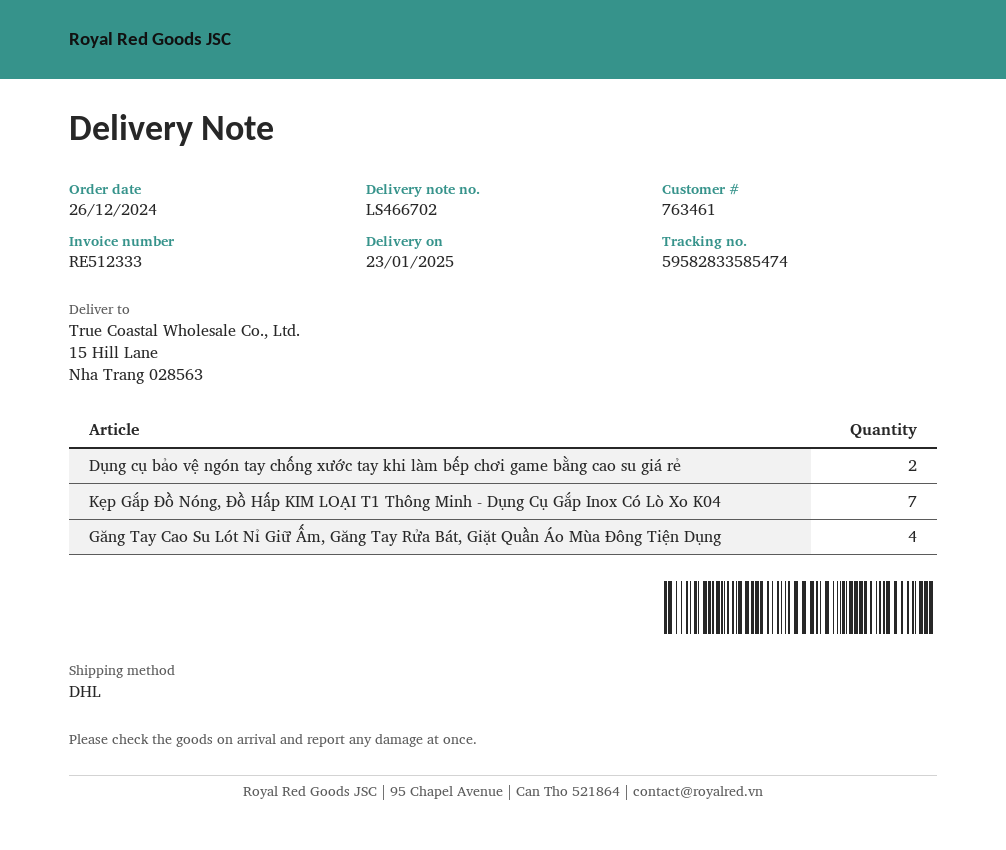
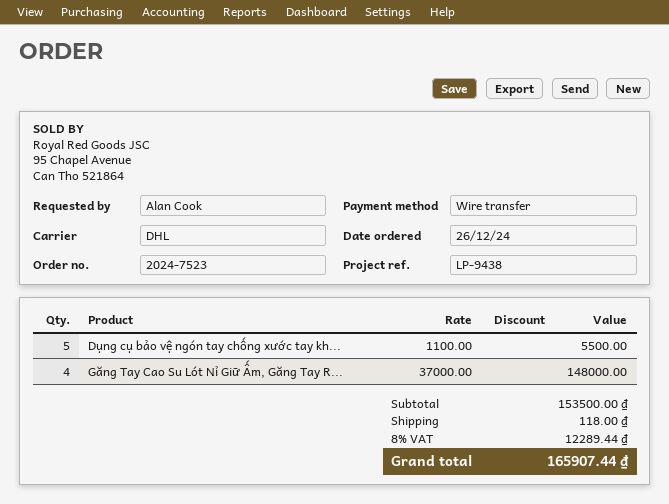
Dụng cụ bảo vệ ngón tay chống xước tay khi làm bếp chơi game bằng cao su giá rẻ: 2 -> 5
Kẹp Gắp Đồ Nóng, Đồ Hấp KIM LOẠI T1 Thông Minh - Dụng Cụ Gắp Inox Có Lò Xo K04: 7 -> none

